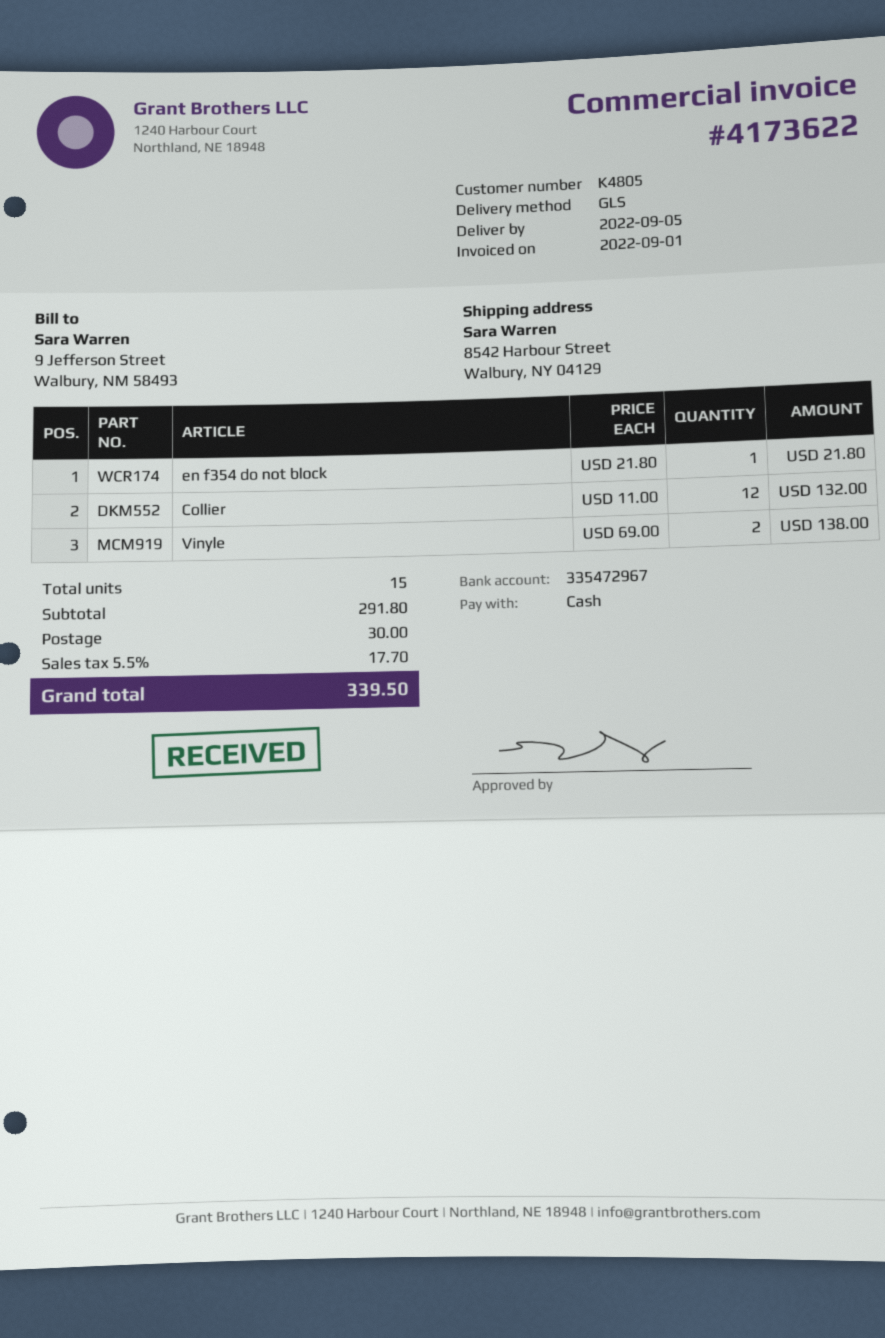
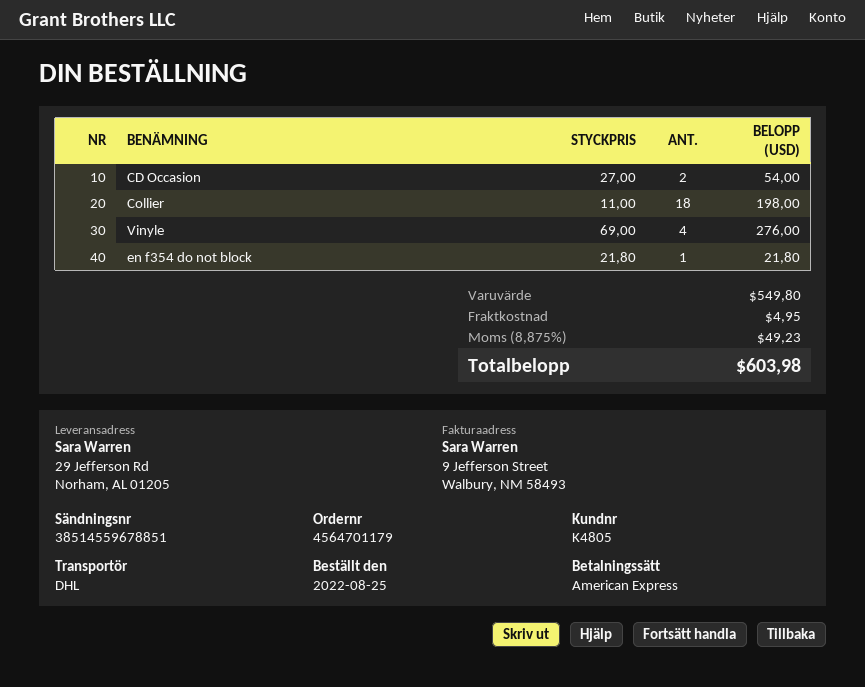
payment method: cash -> American Express
shipping method: GLS -> DHL
ship to: 8542 Harbour Street, Walbury, NY 04129 -> 29 Jefferson Rd, Norham, AL 01205
Collier: 12 x 11.00 = 132.00 -> 18 x 11.00 = 198.00
Vinyle: 2 x 69.00 = 138.00 -> 4 x 69.00 = 276.00
CD Occasion: none -> 2 x 27.00 = 54.00
subtotal: 291.80 -> 549.80
shipping: 30.00 -> 4.95
tax: 5.5% = 17.70 -> 8.875% = 49.23
total: 339.50 -> 603.98

